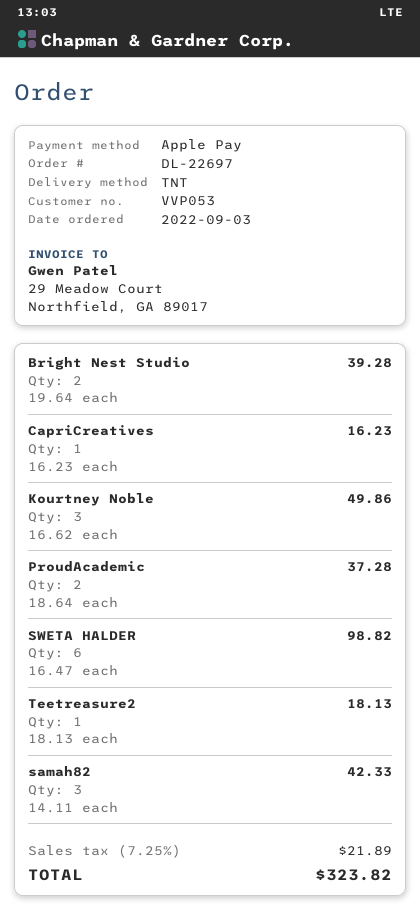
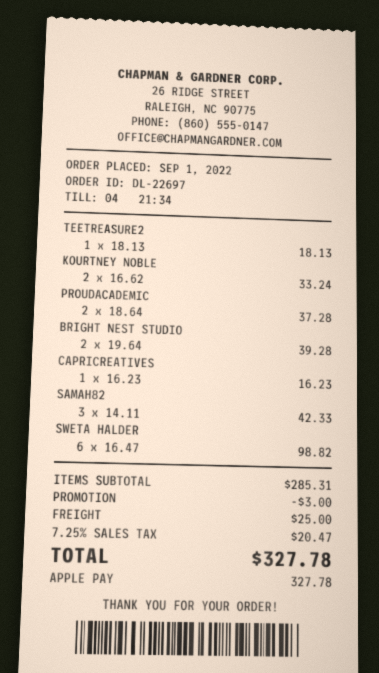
order date: 2022-09-03 -> 2022-09-01
Kourtney Noble: 3 x 16.62 = 49.86 -> 2 x 16.62 = 33.24
discount: none -> 3.00
shipping: none -> 25.00
tax: 7.25% = 21.89 -> 7.25% = 20.47
total: 323.82 -> 327.78

